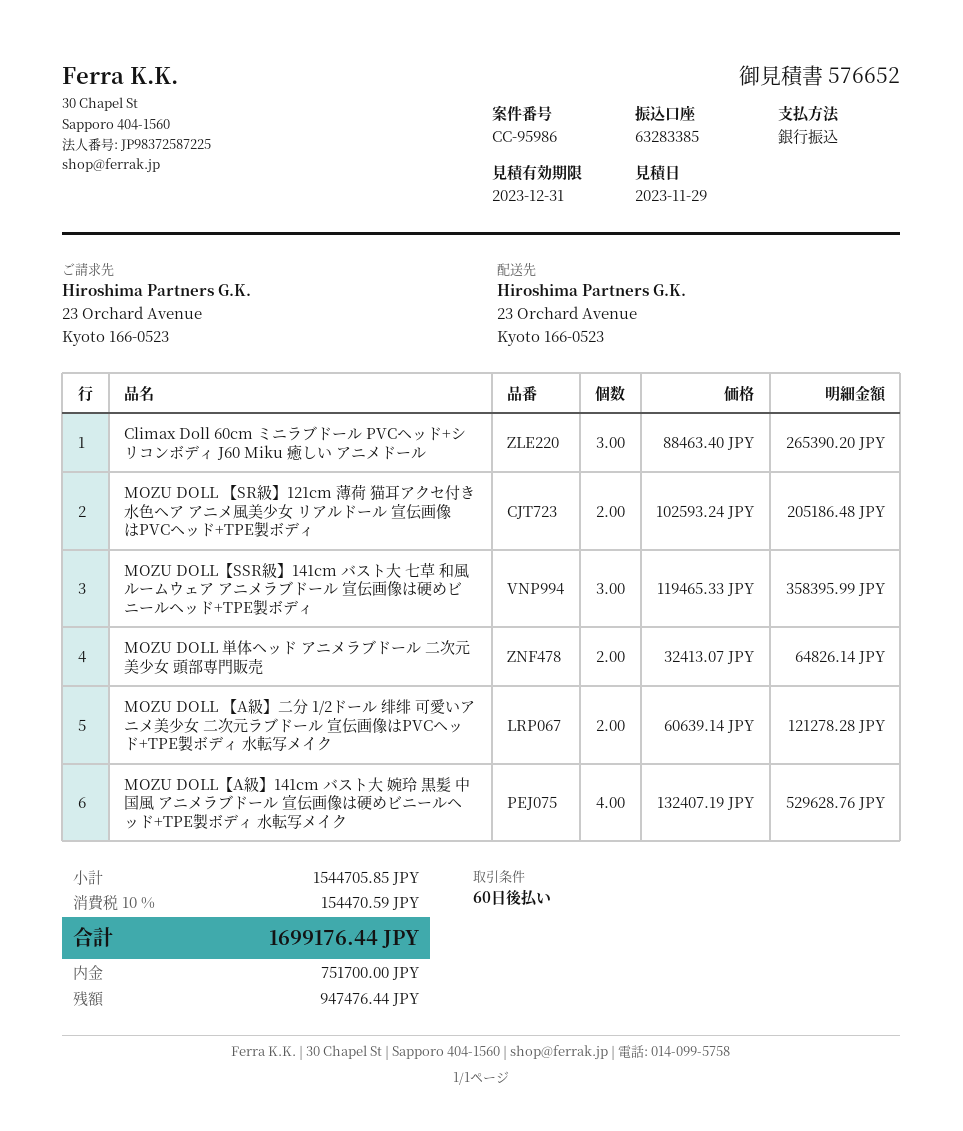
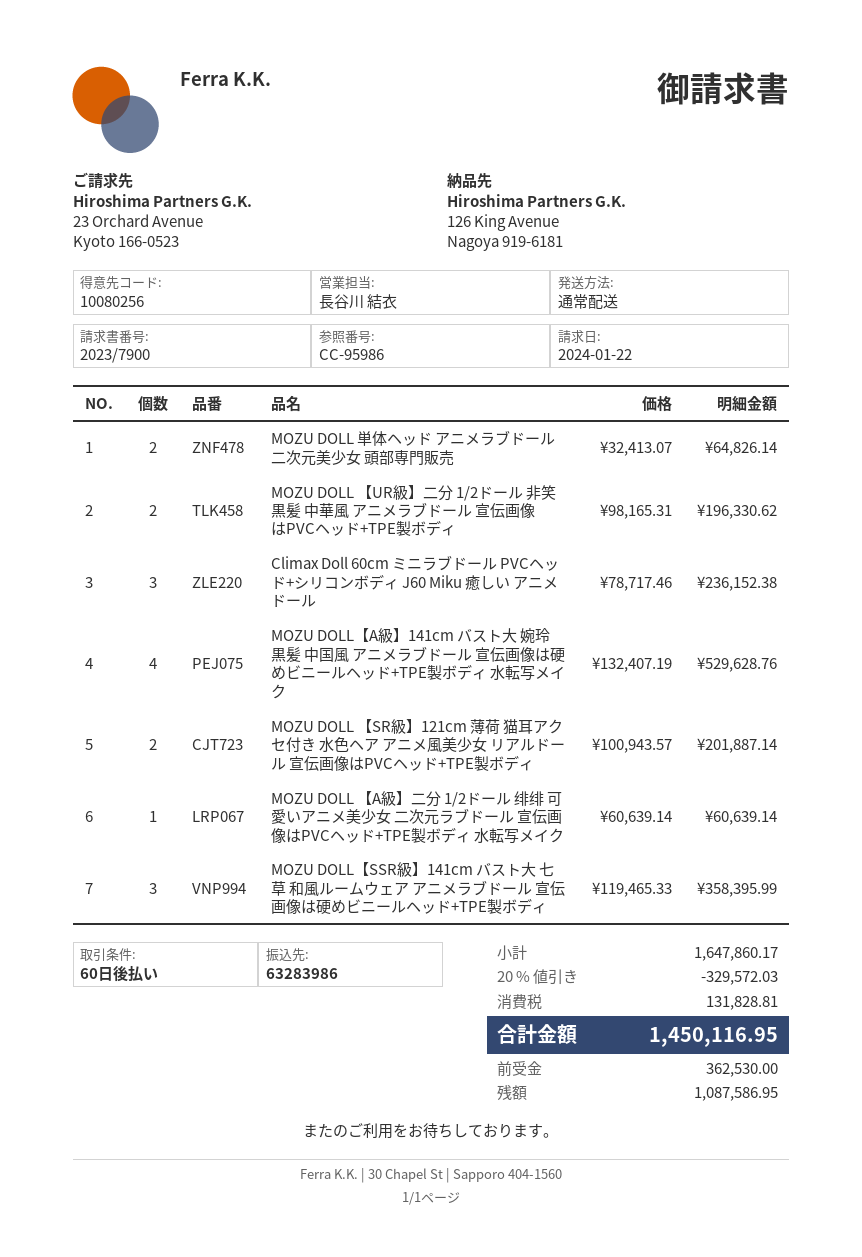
bank account: 63283385 -> 63283986
ship to: 23 Orchard Avenue, Kyoto 166-0523 -> 126 King Avenue, Nagoya 919-6181
Climax Doll 60cm ミニラブドール PVCヘッド+シリコンボディ J60 Miku 癒しい アニメドール: 3 x 88463.40 = 265390.20 -> 3 x 78717.46 = 236152.38
MOZU DOLL 【SR級】121cm 薄荷 猫耳アクセ付き 水色ヘア アニメ風美少女 リアルドール 宣伝画像はPVCヘッド+TPE製ボディ: 2 x 102593.24 = 205186.48 -> 2 x 100943.57 = 201887.14
MOZU DOLL 【A級】二分 1/2ドール 绯绯 可愛いアニメ美少女 二次元ラブドール 宣伝画像はPVCヘッド+TPE製ボディ 水転写メイク: 2 x 60639.14 = 121278.28 -> 1 x 60639.14 = 60639.14
MOZU DOLL 【UR級】二分 1/2ドール 非笑 黒髪 中華風 アニメラブドール 宣伝画像はPVCヘッド+TPE製ボディ: none -> 2 x 98165.31 = 196330.62
subtotal: 1544705.85 -> 1647860.17
discount: none -> 20% = 329572.03
tax: 154470.59 -> 131828.81
total: 1699176.44 -> 1450116.95
deposit: 751700.00 -> 362530.00
balance: 947476.44 -> 1087586.95

